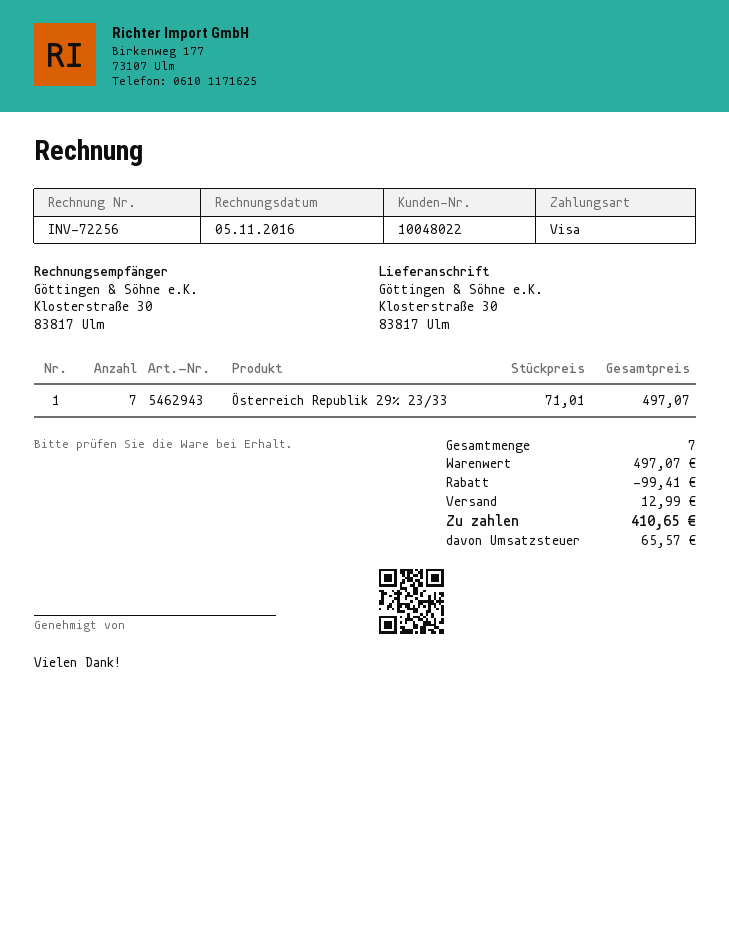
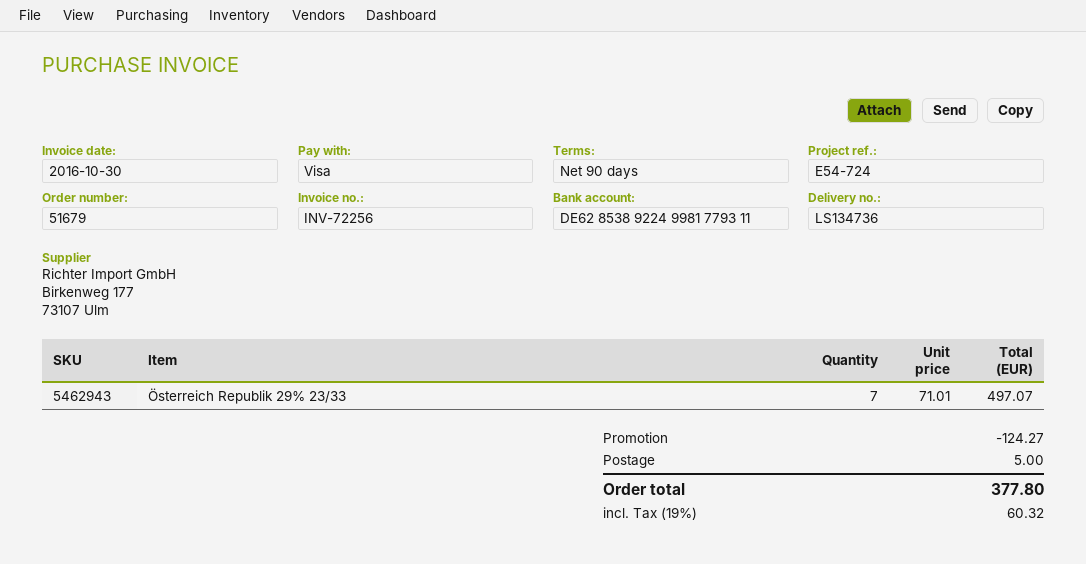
invoice date: 2016-11-05 -> 2016-10-30
discount: 99.41 -> 124.27
shipping: 12.99 -> 5.00
tax: 65.57 -> 60.32
total: 410.65 -> 377.80

